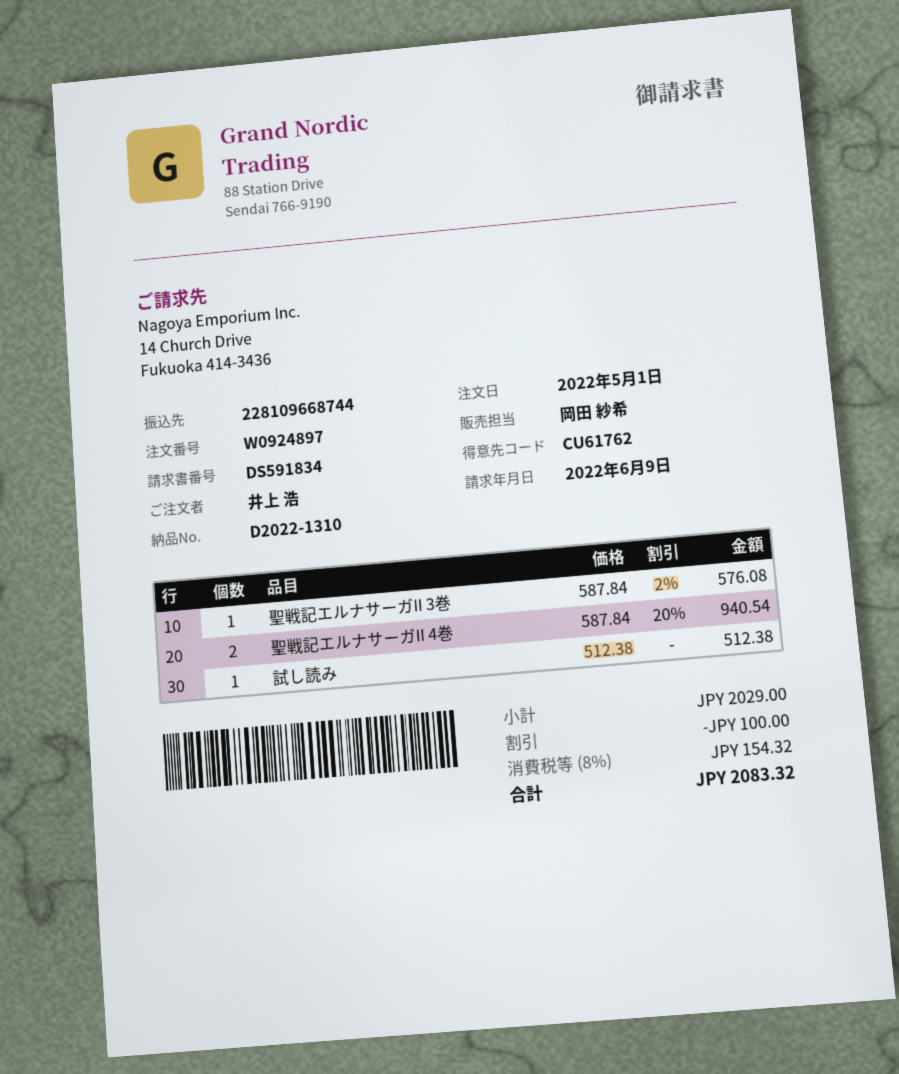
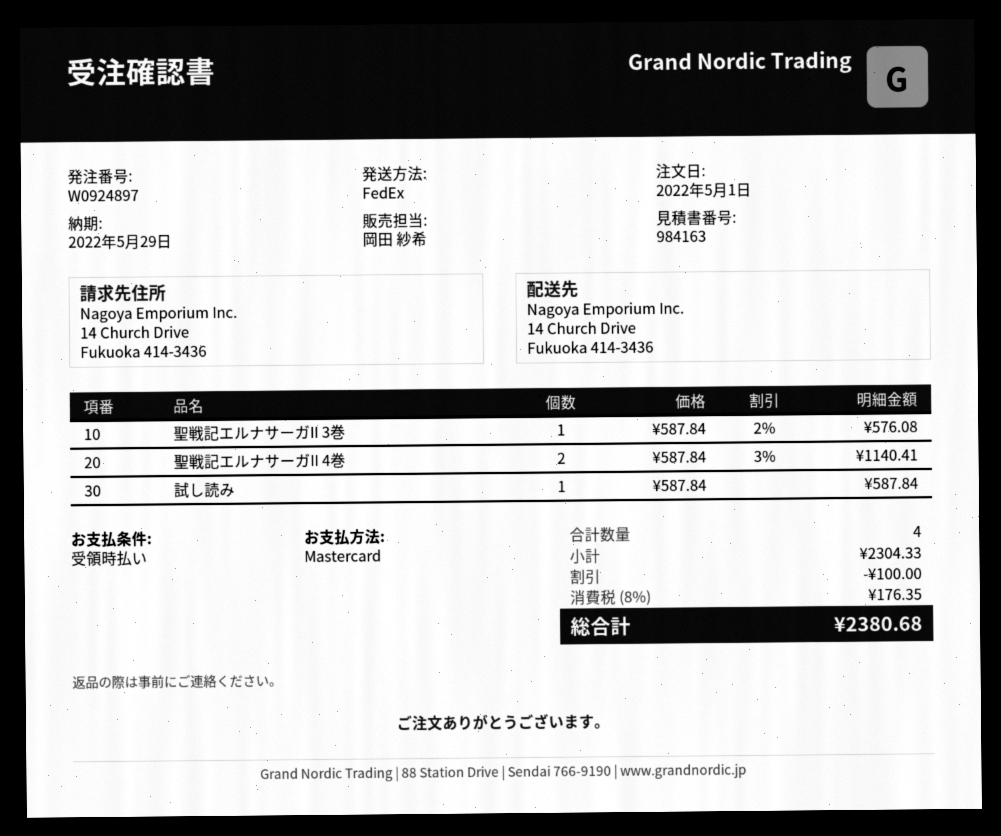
聖戦記エルナサーガII 4巻: 2 x 587.84 - 20% = 940.54 -> 2 x 587.84 - 3% = 1140.41
試し読み: 1 x 512.38 = 512.38 -> 1 x 587.84 = 587.84
subtotal: 2029.00 -> 2304.33
tax: 8% = 154.32 -> 8% = 176.35
total: 2083.32 -> 2380.68

